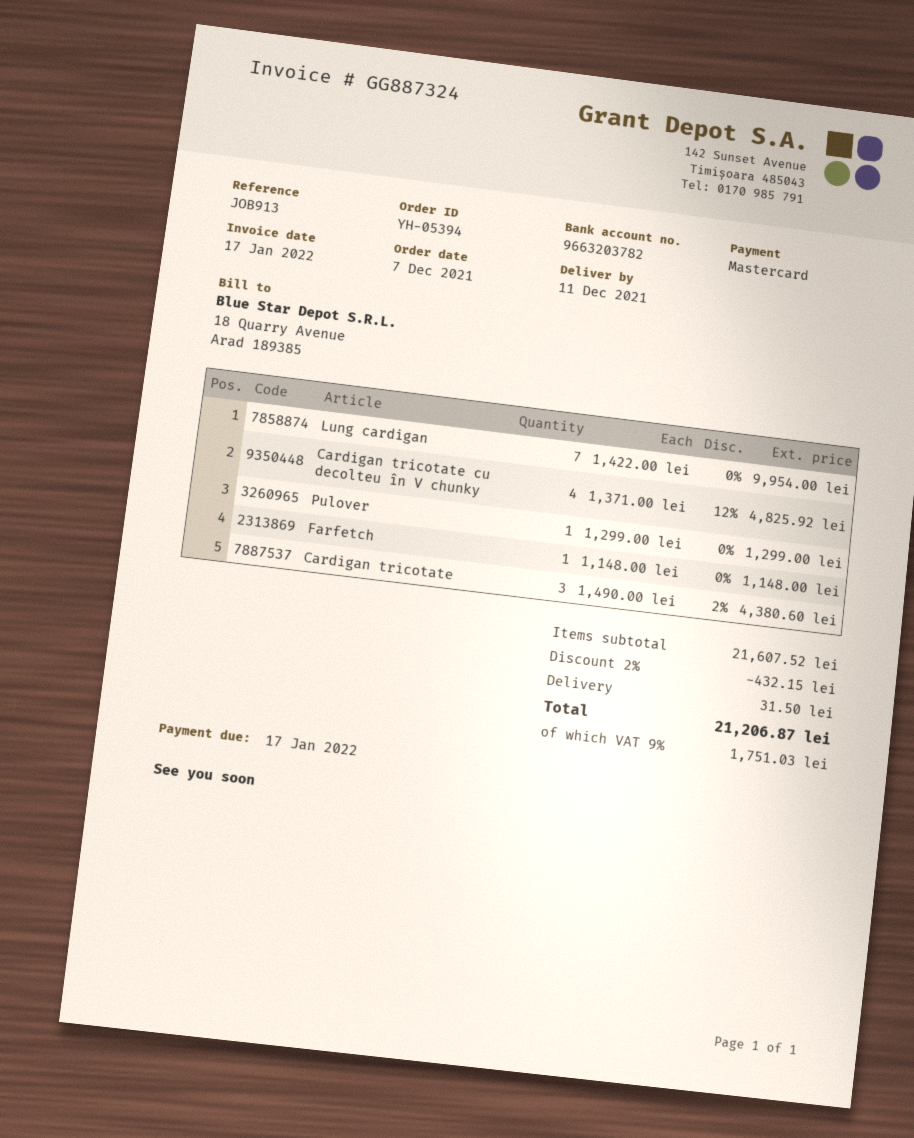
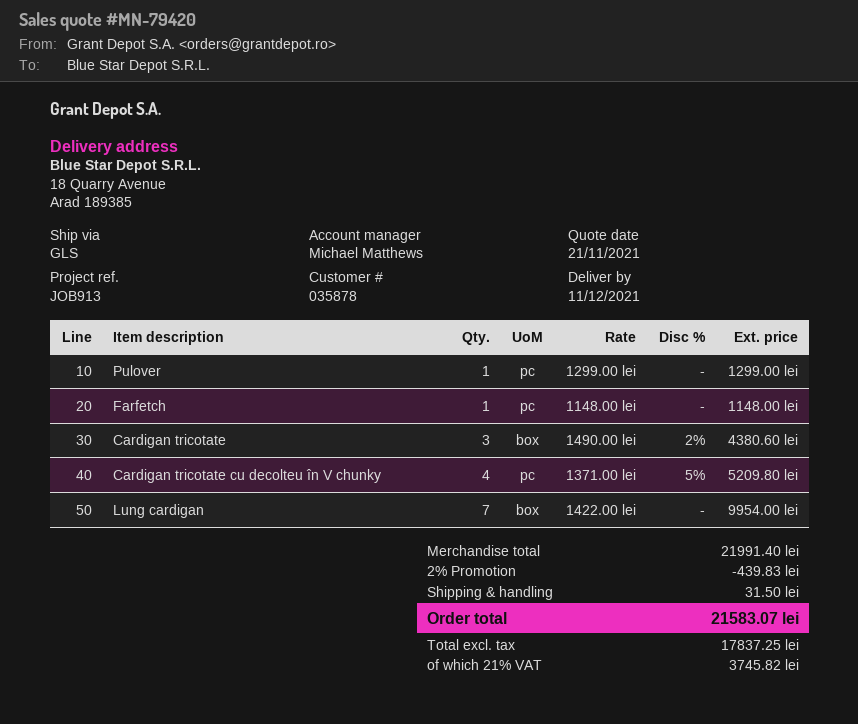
Cardigan tricotate cu decolteu în V chunky: 4 x 1371.00 - 12% = 4825.92 -> 4 x 1371.00 - 5% = 5209.80
subtotal: 21607.52 -> 21991.40
discount: 2% = 432.15 -> 2% = 439.83
tax: 9% = 1751.03 -> 21% = 3745.82
total: 21206.87 -> 21583.07

